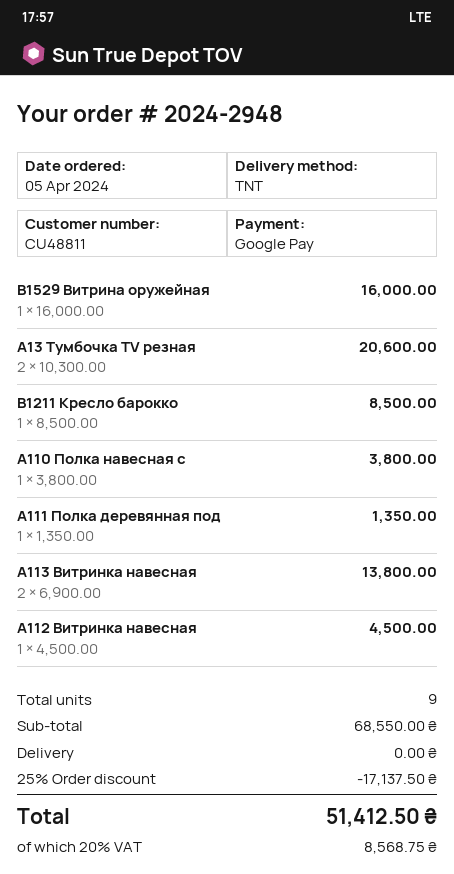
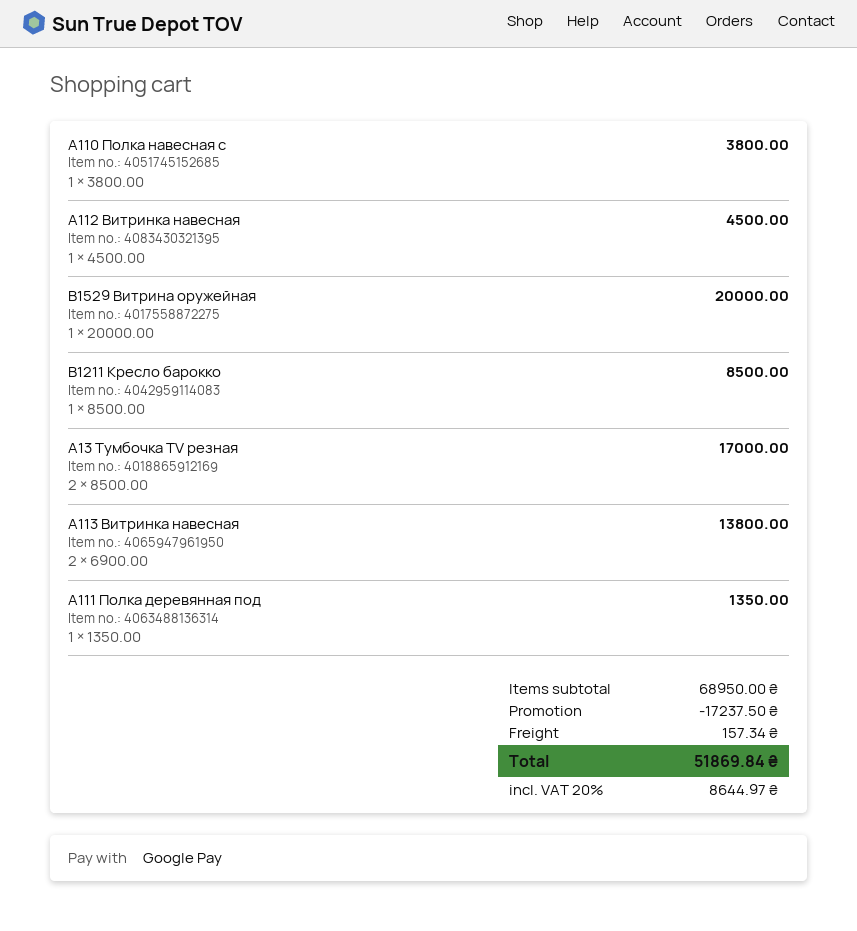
В1529 Витрина оружейная: 1 x 16000.00 = 16000.00 -> 1 x 20000.00 = 20000.00
А13 Тумбочка TV резная: 2 x 10300.00 = 20600.00 -> 2 x 8500.00 = 17000.00
subtotal: 68550.00 -> 68950.00
discount: 17137.50 -> 17237.50
shipping: 0.00 -> 157.34
tax: 20% = 8568.75 -> 20% = 8644.97
total: 51412.50 -> 51869.84

